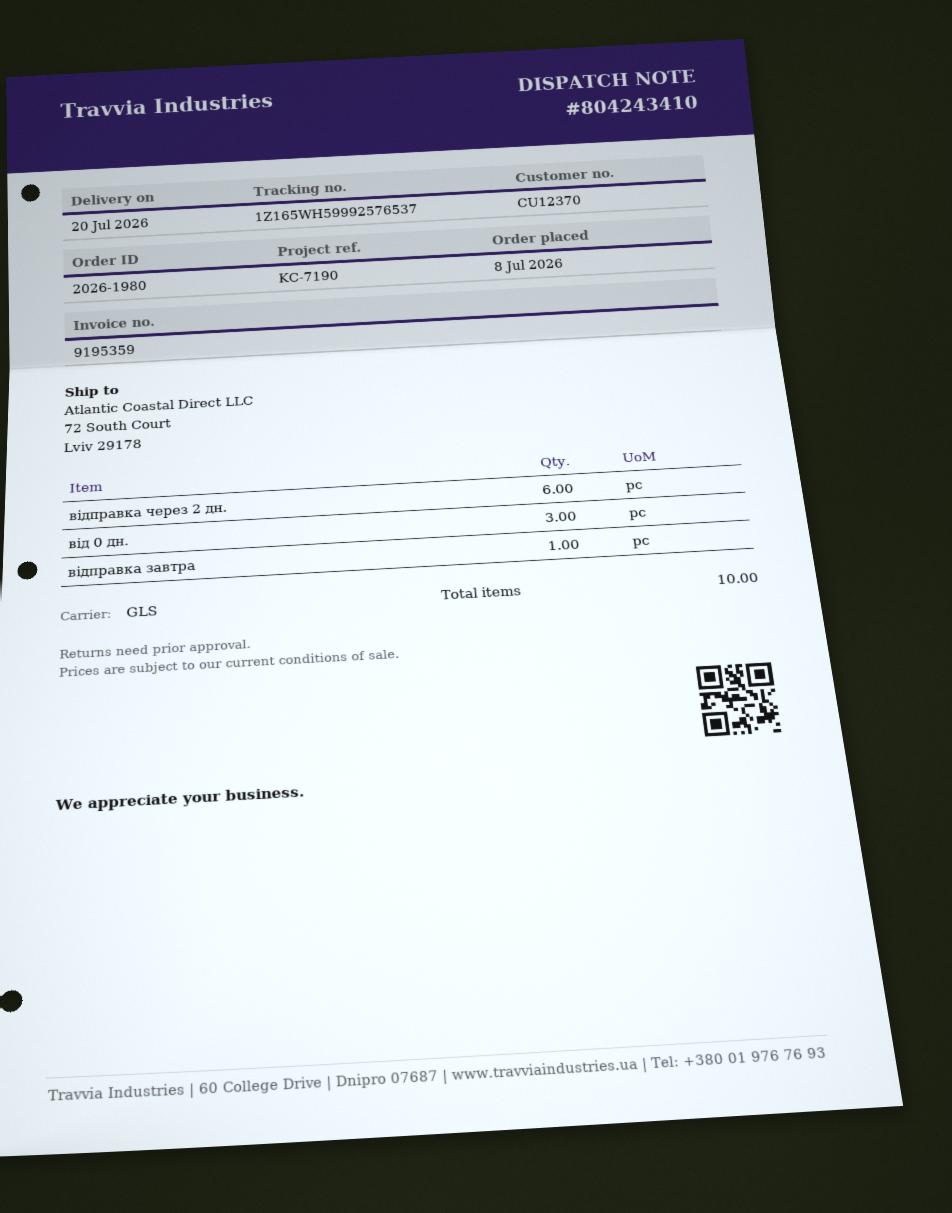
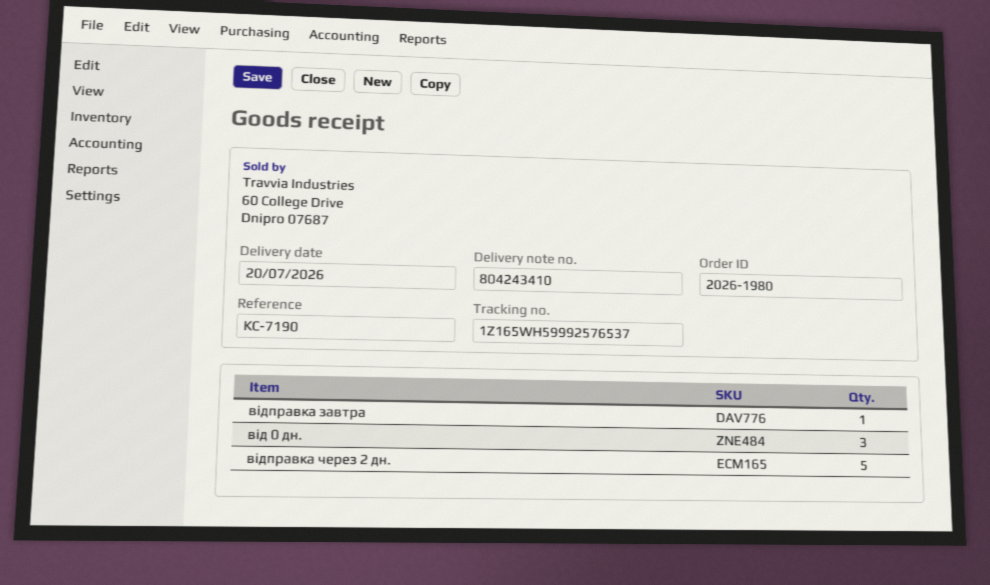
відправка через 2 дн.: 6 -> 5

